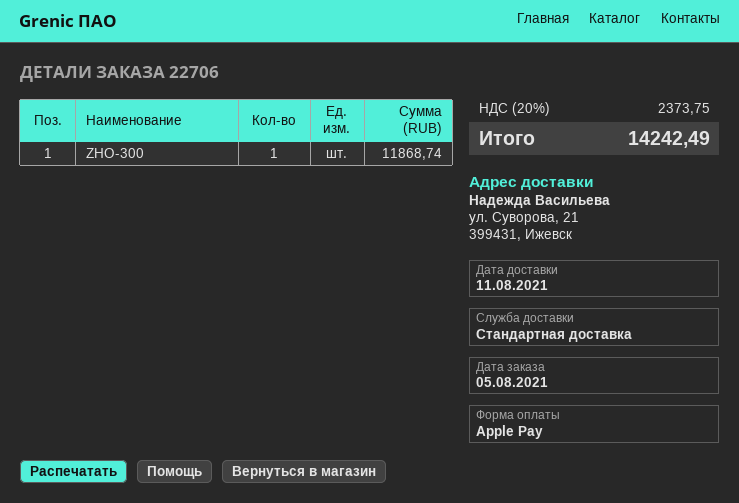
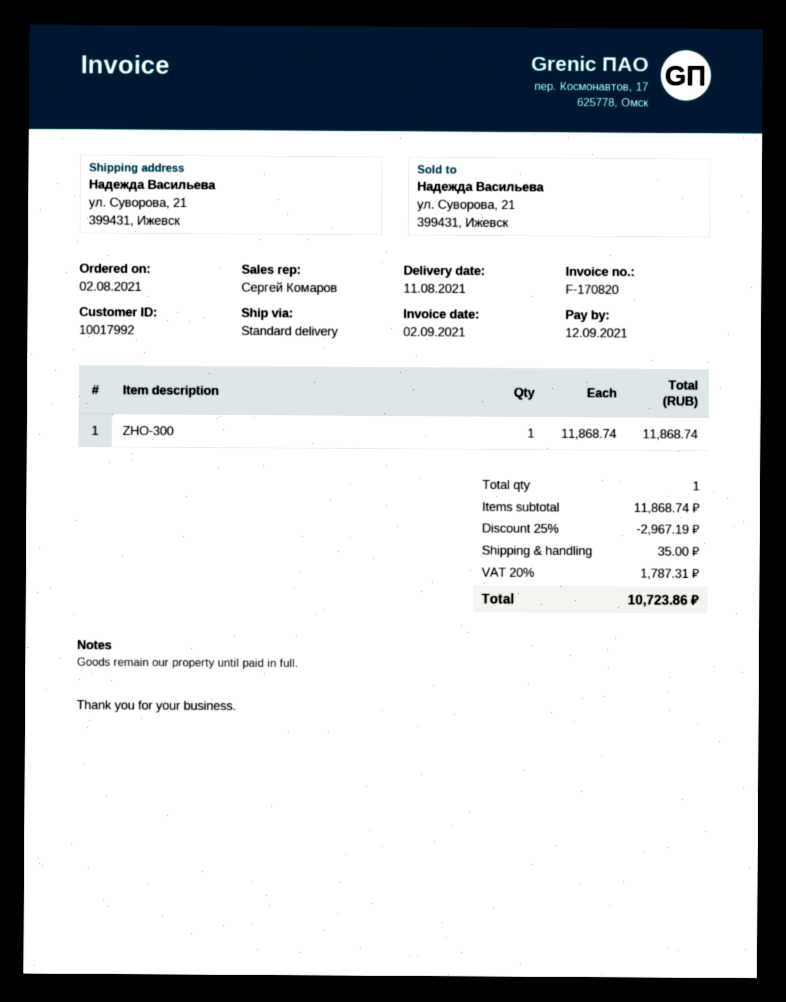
order date: 2021-08-05 -> 2021-08-02
discount: none -> 25% = 2967.19
shipping: none -> 35.00
tax: 20% = 2373.75 -> 20% = 1787.31
total: 14242.49 -> 10723.86

